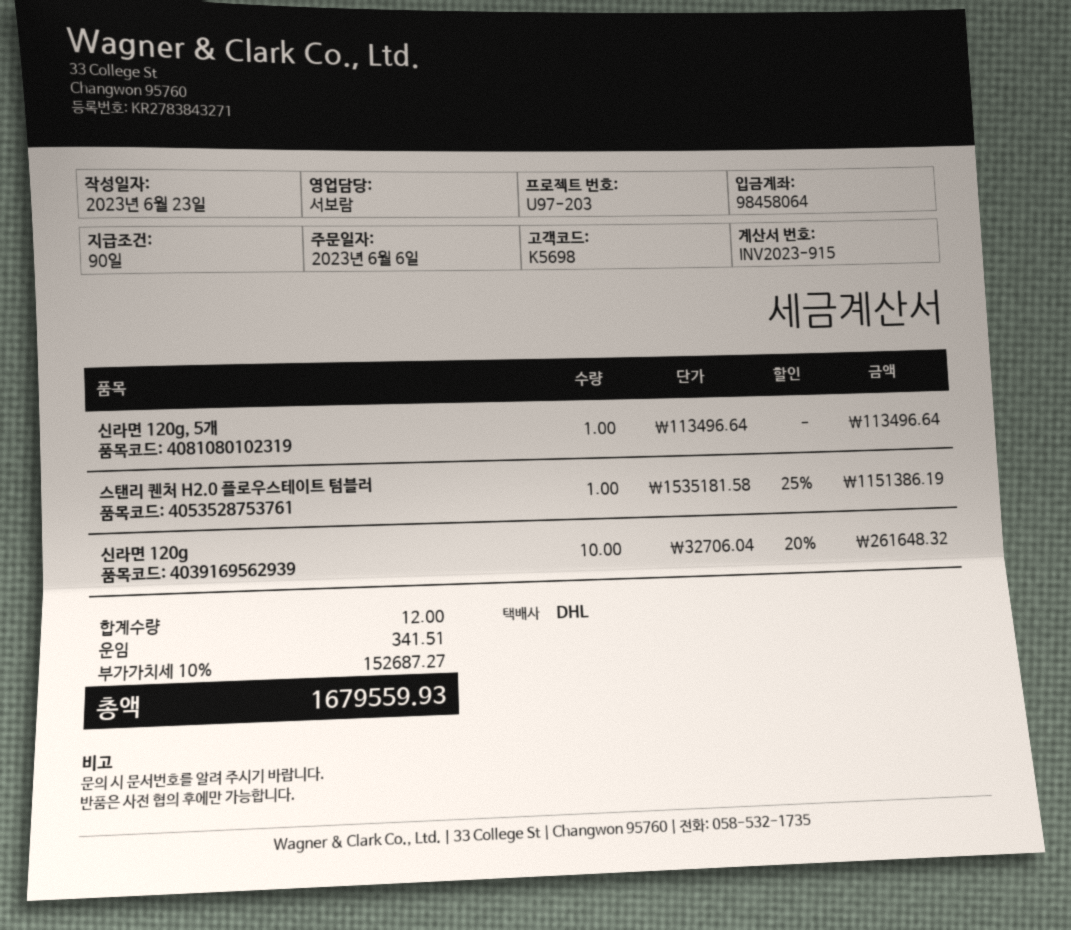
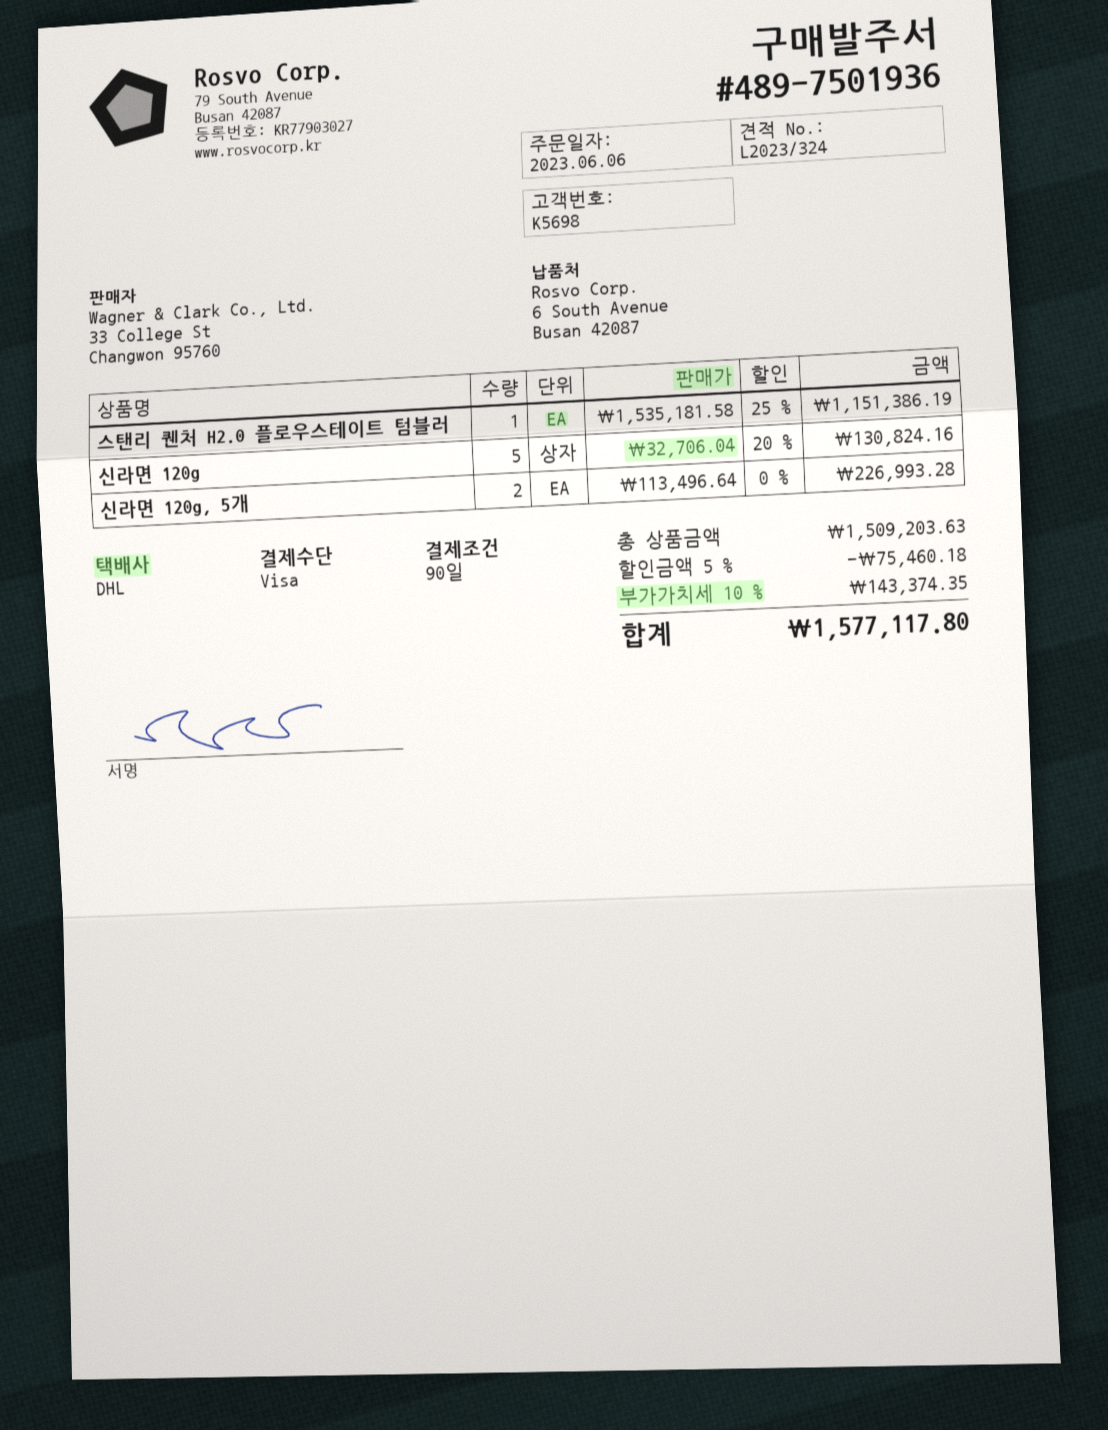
신라면 120g, 5개: 1 x 113496.64 = 113496.64 -> 2 x 113496.64 = 226993.28
신라면 120g: 10 x 32706.04 - 20% = 261648.32 -> 5 x 32706.04 - 20% = 130824.16
discount: none -> 5% = 75460.18
shipping: 341.51 -> none
tax: 10% = 152687.27 -> 10% = 143374.35
total: 1679559.93 -> 1577117.80

